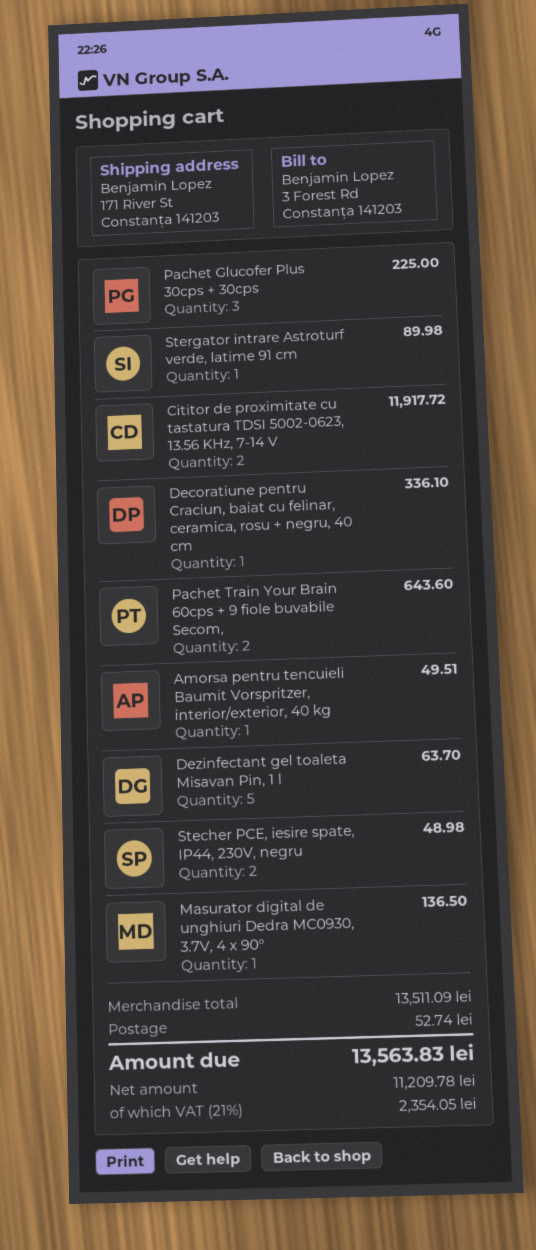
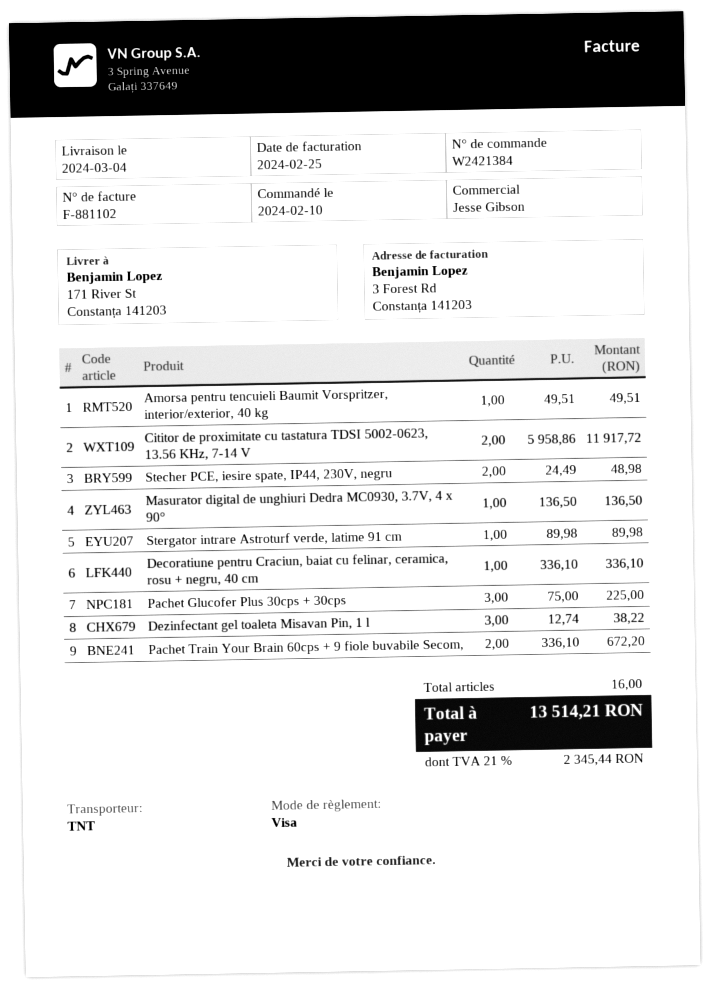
Pachet Train Your Brain 60cps + 9 fiole buvabile Secom,: 2 for 643.60 -> 2 for 672.20
Dezinfectant gel toaleta Misavan Pin, 1 l: 5 for 63.70 -> 3 for 38.22
shipping: 52.74 -> none
tax: 21% = 2354.05 -> 21% = 2345.44
total: 13563.83 -> 13514.21

